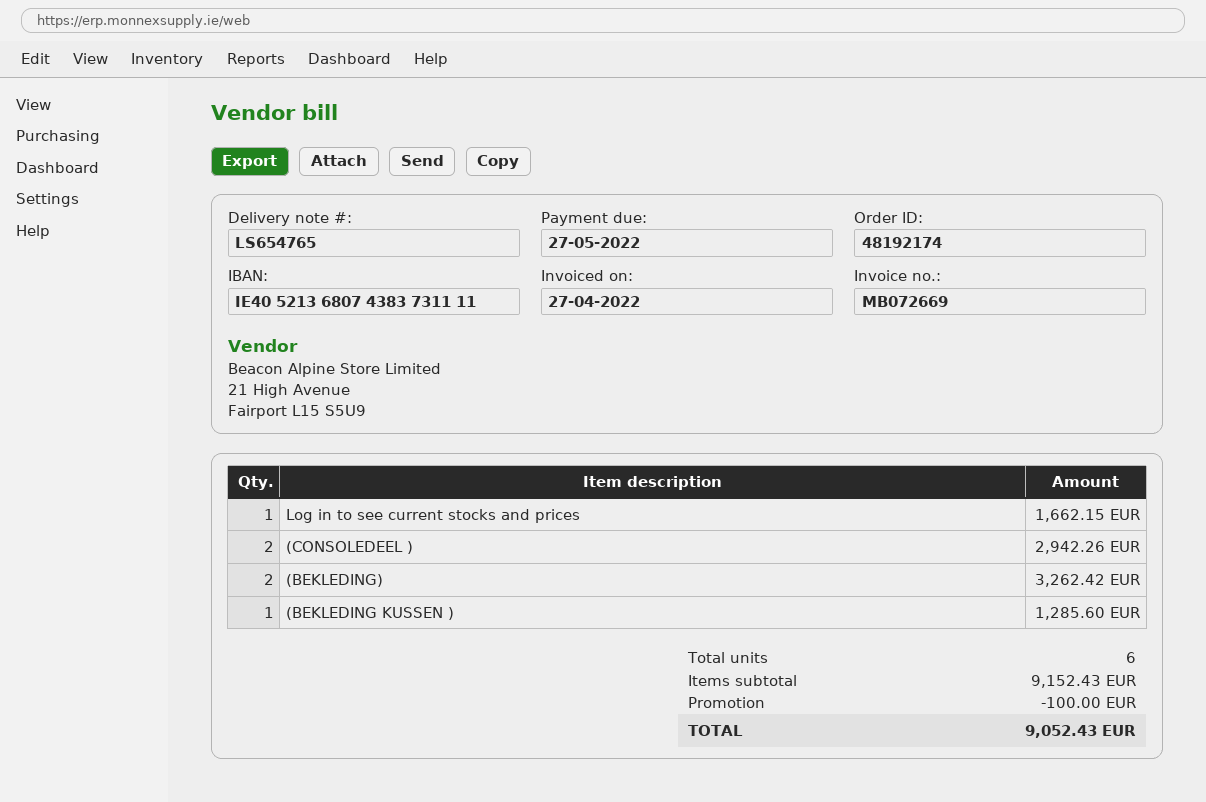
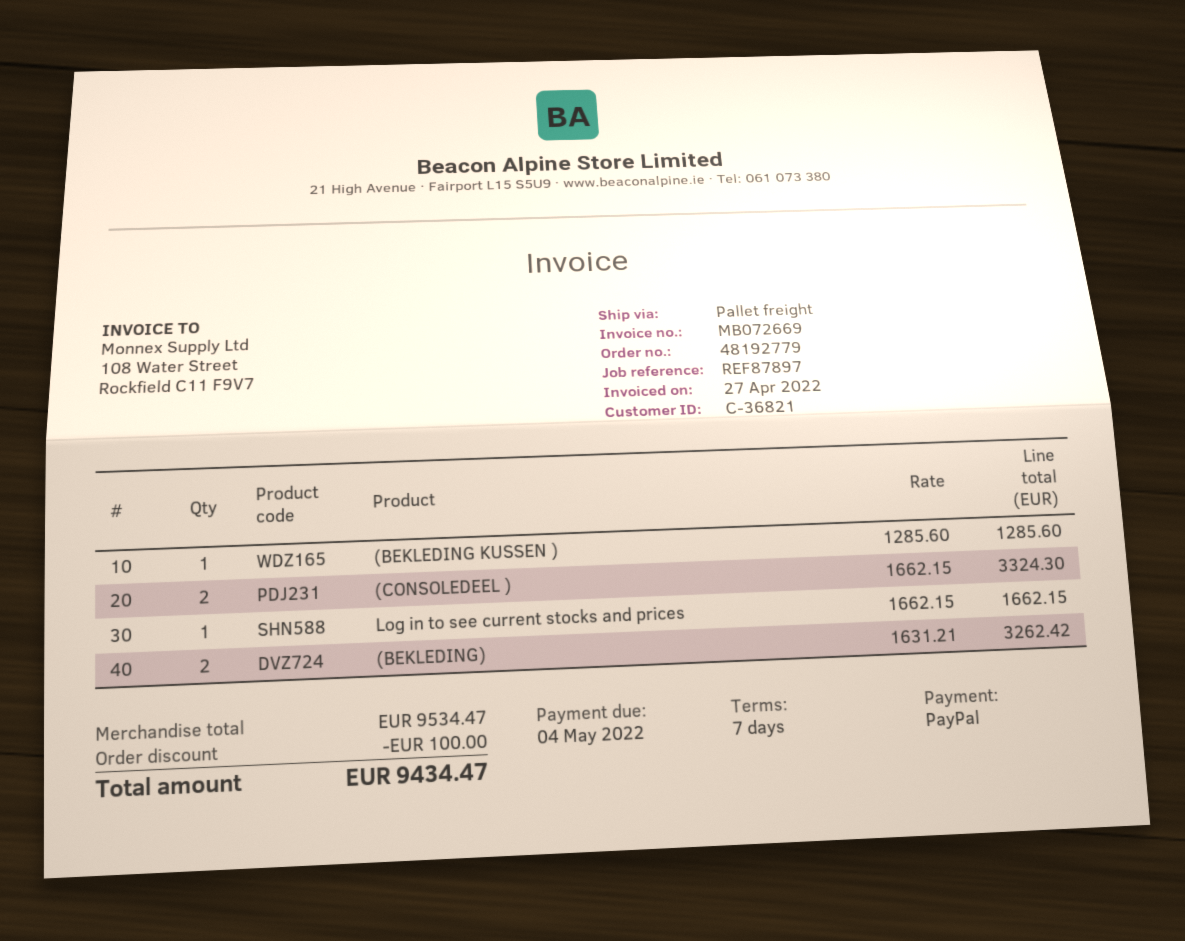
order number: 48192174 -> 48192779
due date: 2022-05-27 -> 2022-05-04
(CONSOLEDEEL ): 2 for 2942.26 -> 2 for 3324.30
subtotal: 9152.43 -> 9534.47
total: 9052.43 -> 9434.47

